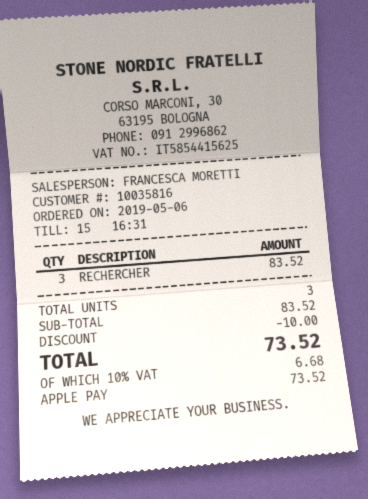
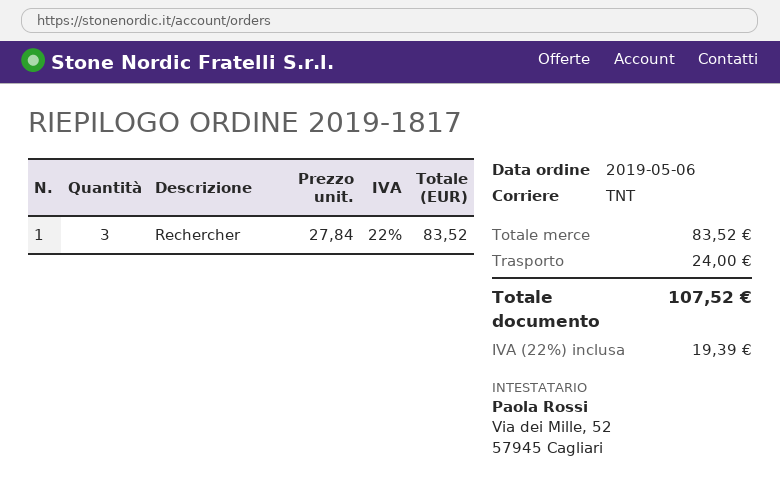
discount: 10.00 -> none
shipping: none -> 24.00
tax: 10% = 6.68 -> 22% = 19.39
total: 73.52 -> 107.52

